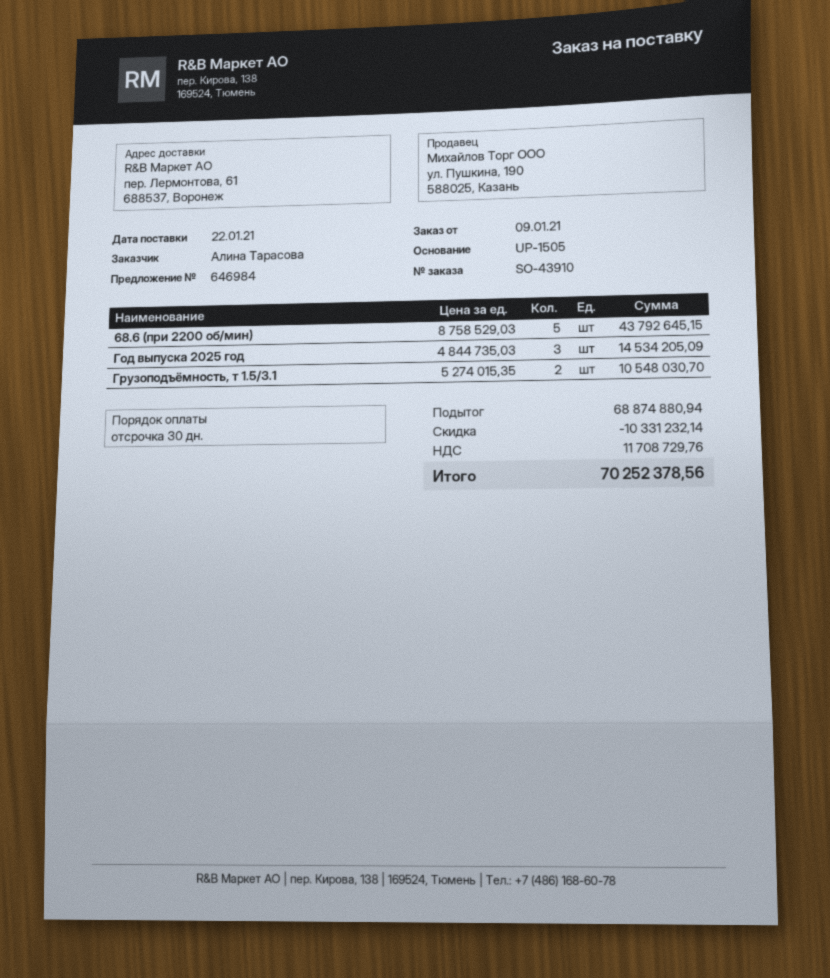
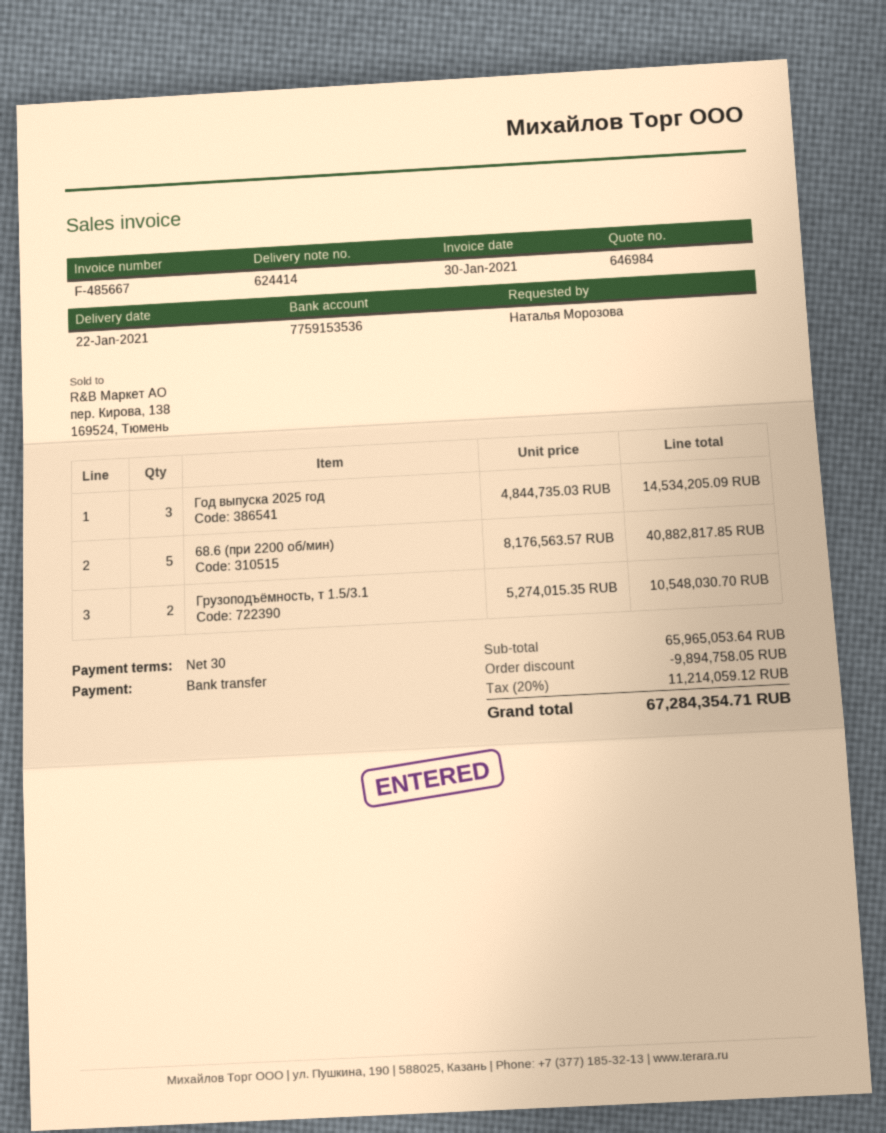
ordered by: Алина Тарасова -> Наталья Морозова
68.6 (при 2200 об/мин): 5 x 8758529.03 = 43792645.15 -> 5 x 8176563.57 = 40882817.85
subtotal: 68874880.94 -> 65965053.64
discount: 10331232.14 -> 9894758.05
tax: 11708729.76 -> 11214059.12
total: 70252378.56 -> 67284354.71

